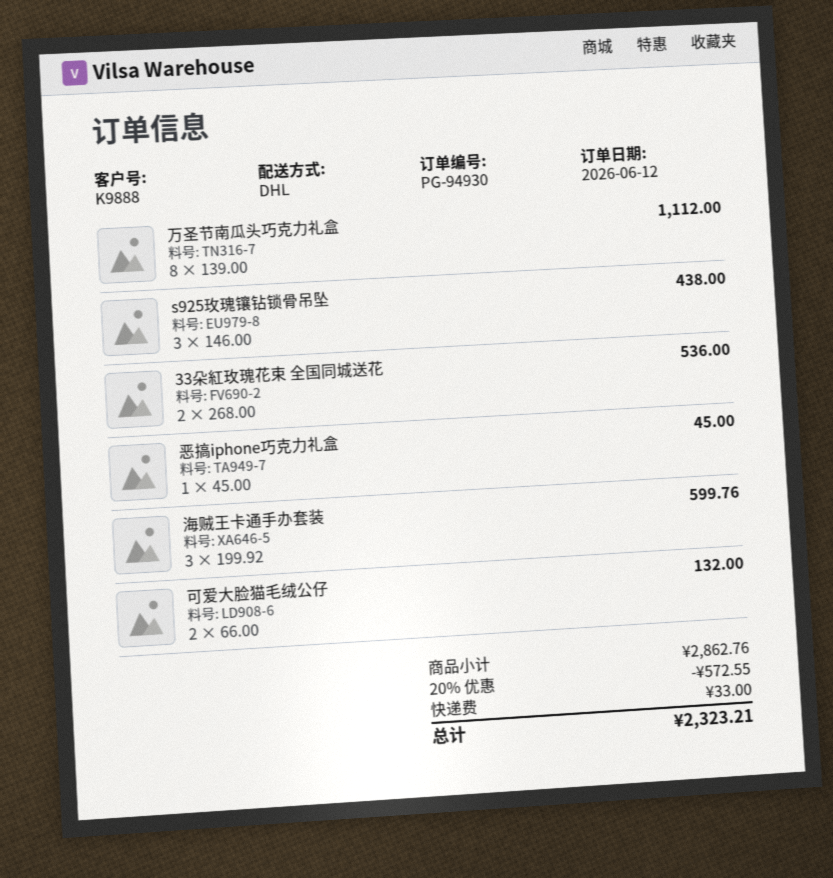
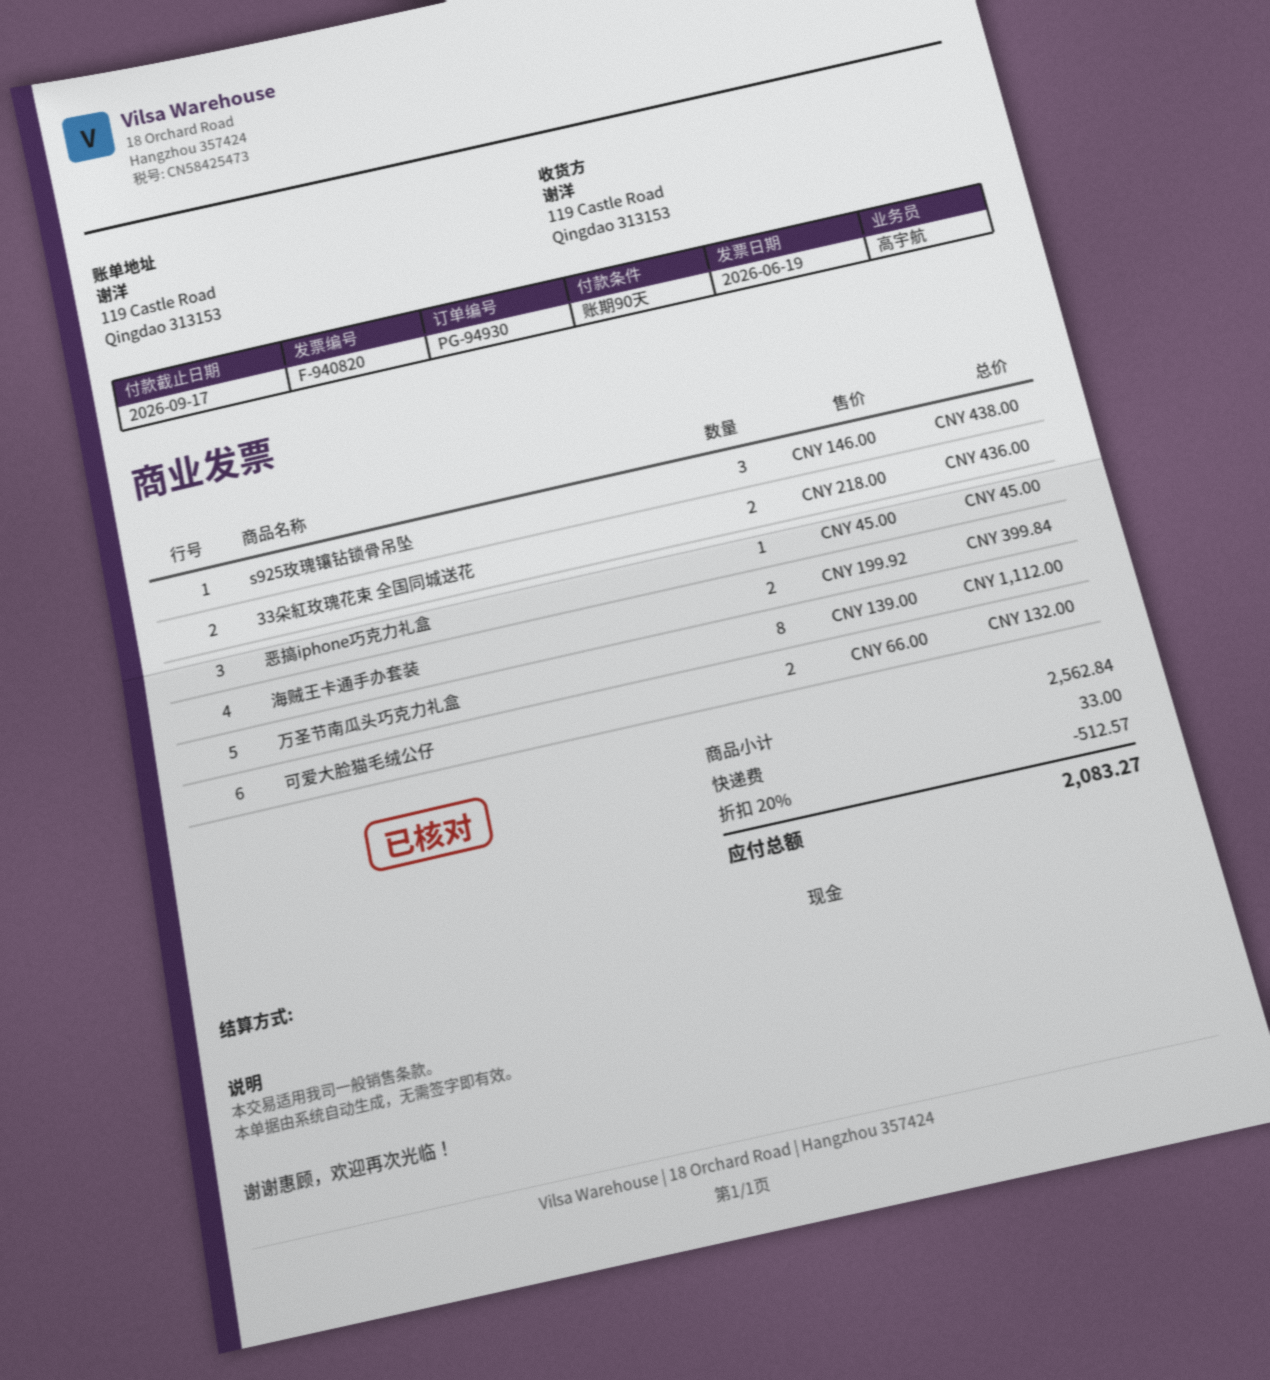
33朵紅玫瑰花束 全国同城送花: 2 x 268.00 = 536.00 -> 2 x 218.00 = 436.00
海贼王卡通手办套装: 3 x 199.92 = 599.76 -> 2 x 199.92 = 399.84
subtotal: 2862.76 -> 2562.84
discount: 20% = 572.55 -> 20% = 512.57
total: 2323.21 -> 2083.27

